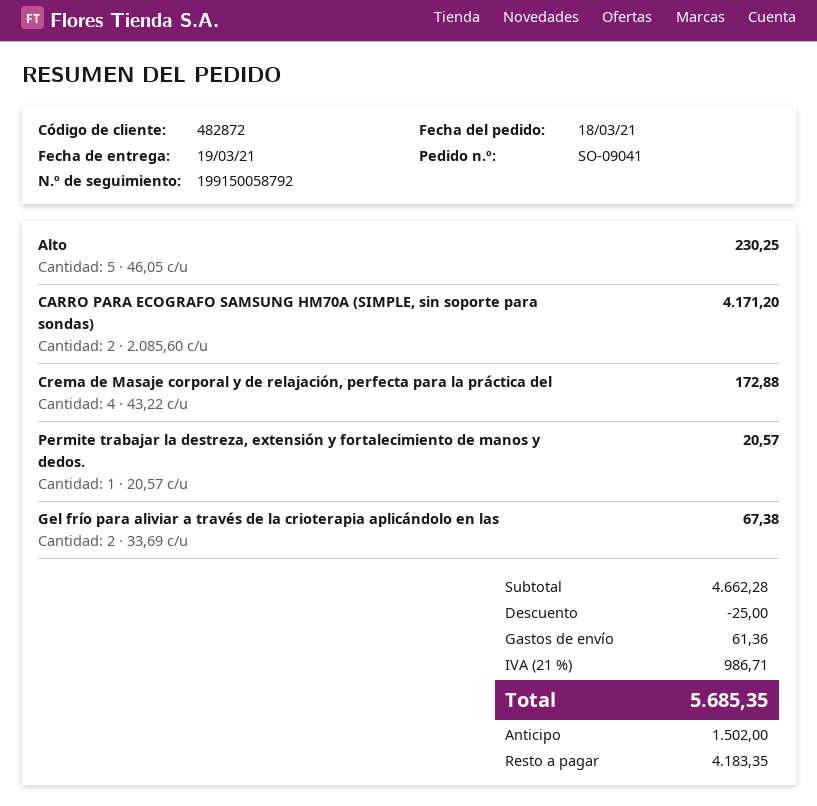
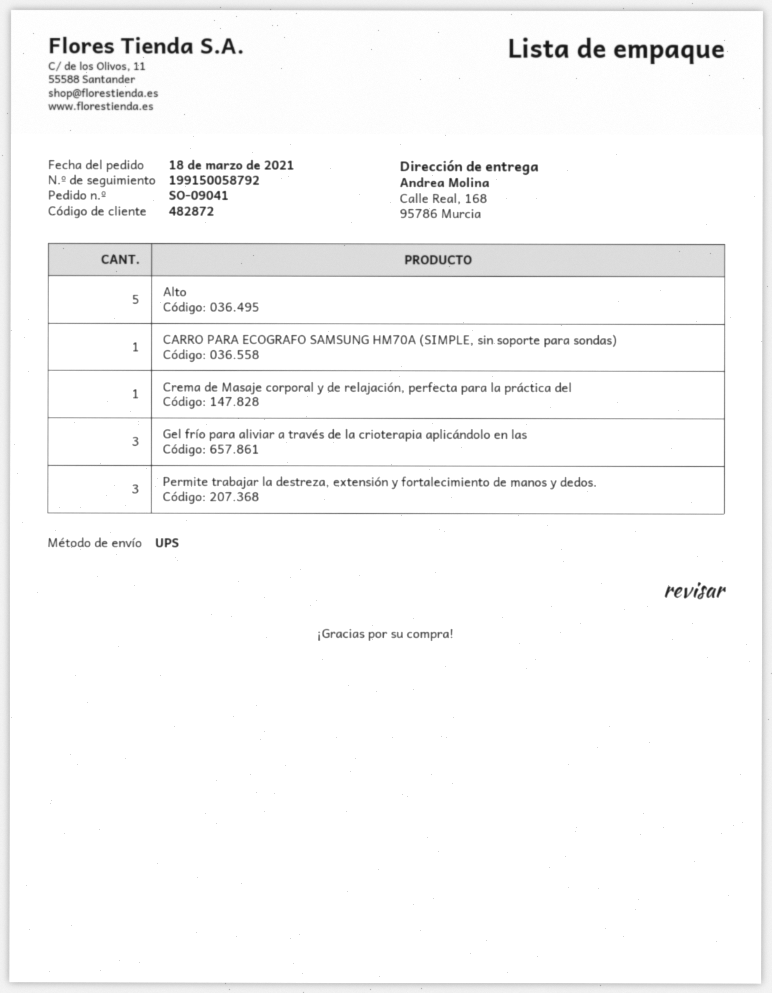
CARRO PARA ECOGRAFO SAMSUNG HM70A (SIMPLE, sin soporte para sondas): 2 -> 1
Crema de Masaje corporal y de relajación, perfecta para la práctica del: 4 -> 1
Permite trabajar la destreza, extensión y fortalecimiento de manos y dedos.: 1 -> 3
Gel frío para aliviar a través de la crioterapia aplicándolo en las: 2 -> 3

